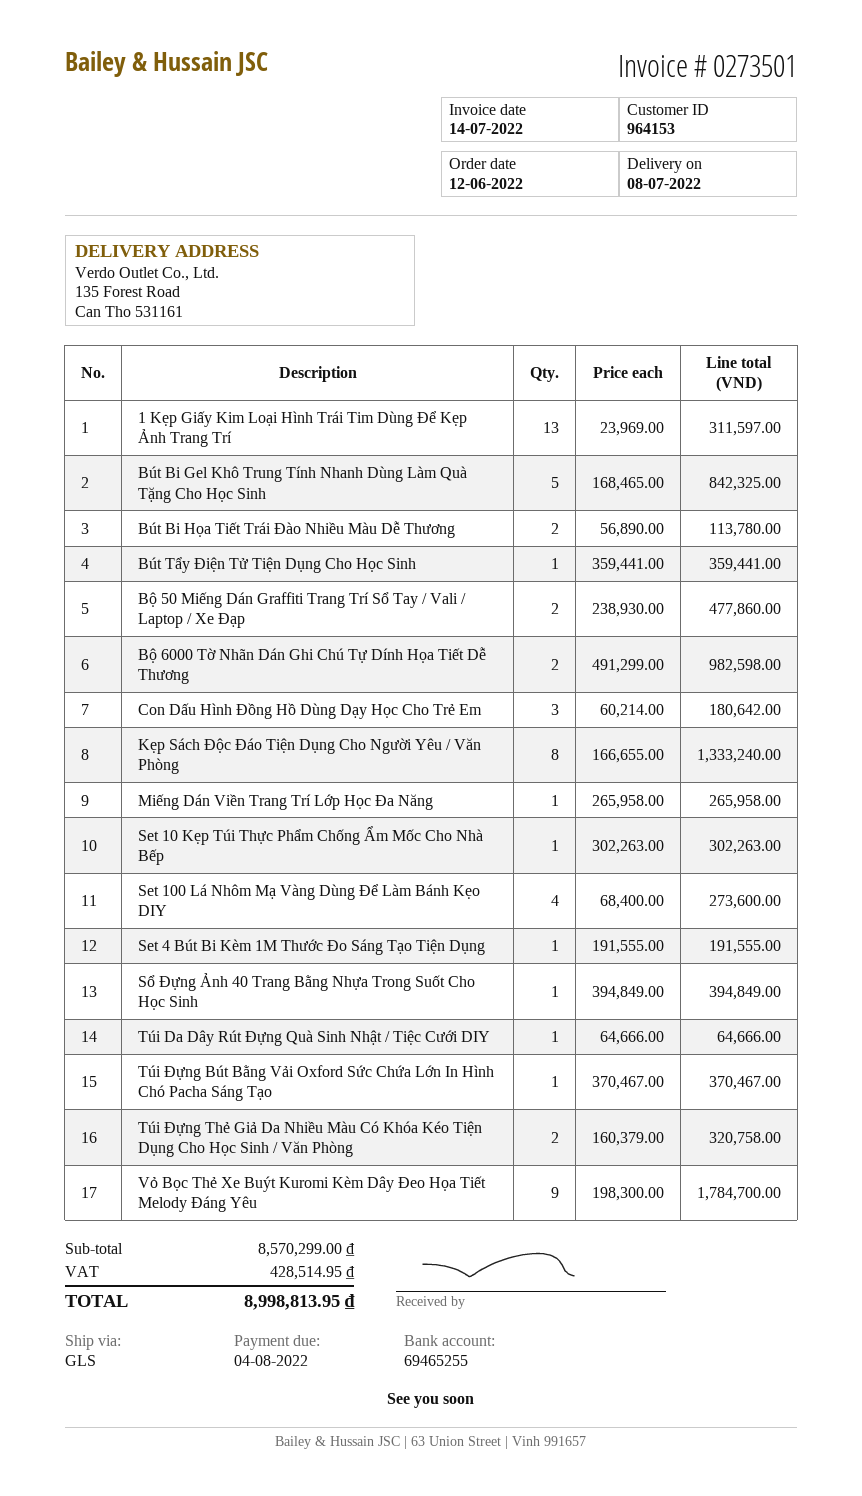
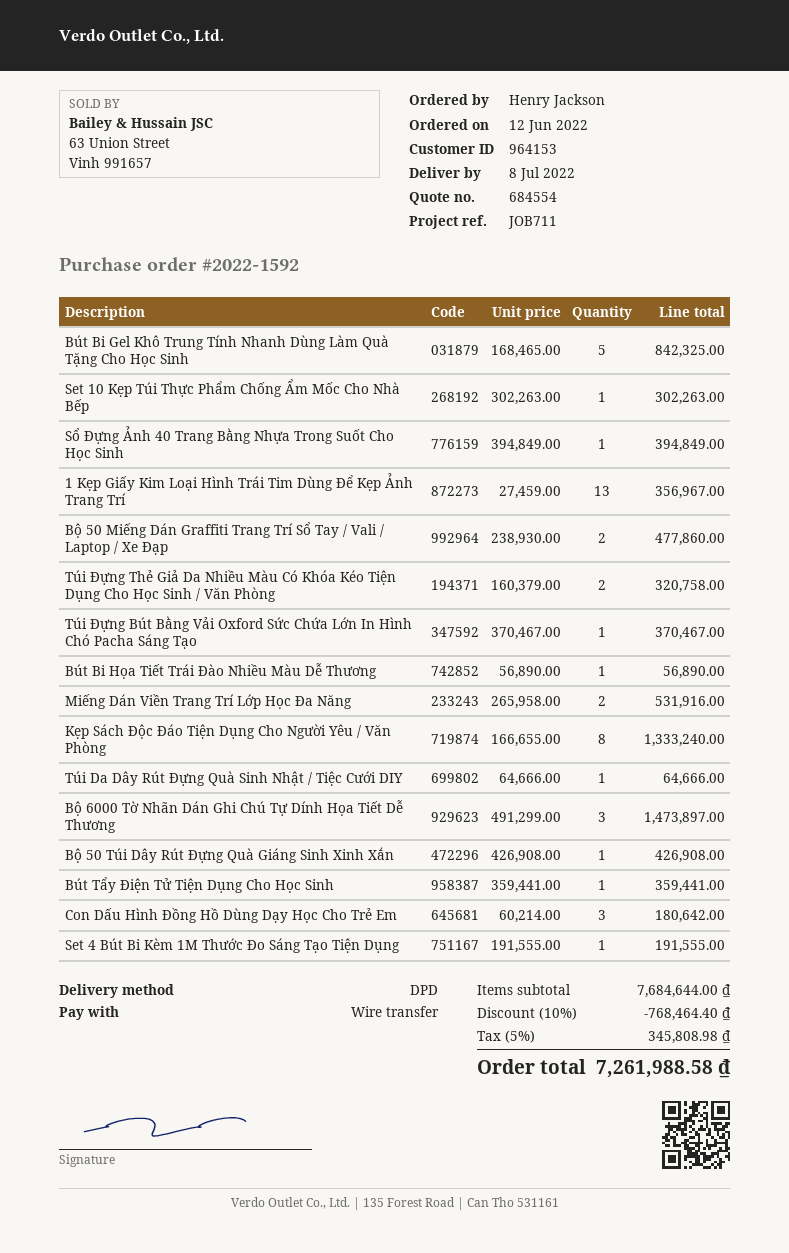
shipping method: GLS -> DPD
1 Kẹp Giấy Kim Loại Hình Trái Tim Dùng Để Kẹp Ảnh Trang Trí: 13 x 23969.00 = 311597.00 -> 13 x 27459.00 = 356967.00
Bút Bi Họa Tiết Trái Đào Nhiều Màu Dễ Thương: 2 x 56890.00 = 113780.00 -> 1 x 56890.00 = 56890.00
Bộ 6000 Tờ Nhãn Dán Ghi Chú Tự Dính Họa Tiết Dễ Thương: 2 x 491299.00 = 982598.00 -> 3 x 491299.00 = 1473897.00
Miếng Dán Viền Trang Trí Lớp Học Đa Năng: 1 x 265958.00 = 265958.00 -> 2 x 265958.00 = 531916.00
Set 100 Lá Nhôm Mạ Vàng Dùng Để Làm Bánh Kẹo DIY: 4 x 68400.00 = 273600.00 -> none
Vỏ Bọc Thẻ Xe Buýt Kuromi Kèm Dây Đeo Họa Tiết Melody Đáng Yêu: 9 x 198300.00 = 1784700.00 -> none
Bộ 50 Túi Dây Rút Đựng Quà Giáng Sinh Xinh Xắn: none -> 1 x 426908.00 = 426908.00
subtotal: 8570299.00 -> 7684644.00
discount: none -> 10% = 768464.40
tax: 428514.95 -> 345808.98
total: 8998813.95 -> 7261988.58

